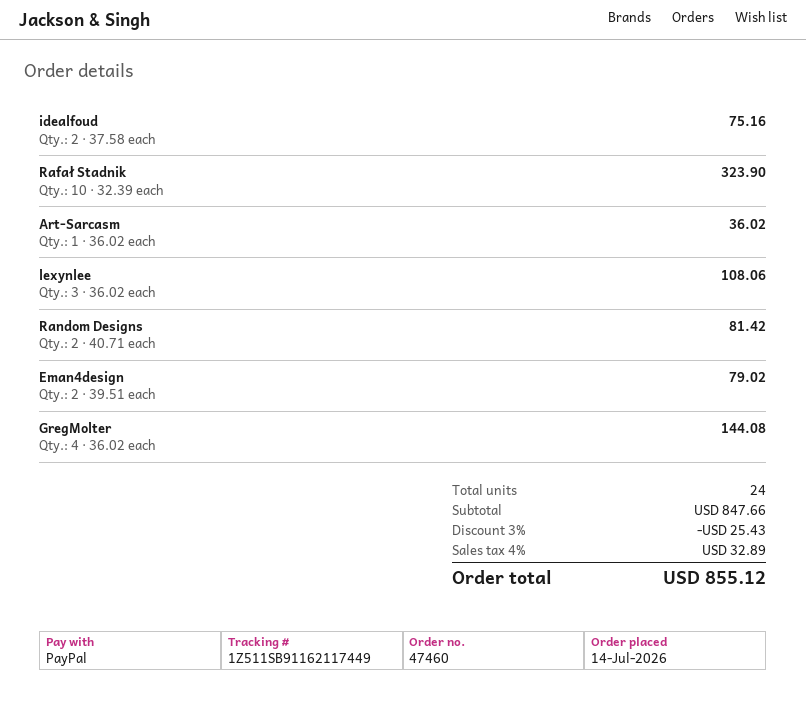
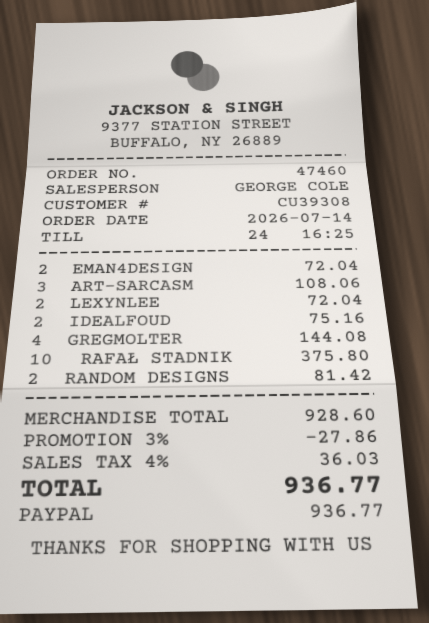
Rafał Stadnik: 10 for 323.90 -> 10 for 375.80
Art-Sarcasm: 1 for 36.02 -> 3 for 108.06
lexynlee: 3 for 108.06 -> 2 for 72.04
Eman4design: 2 for 79.02 -> 2 for 72.04
subtotal: 847.66 -> 928.60
discount: 3% = 25.43 -> 3% = 27.86
tax: 4% = 32.89 -> 4% = 36.03
total: 855.12 -> 936.77

